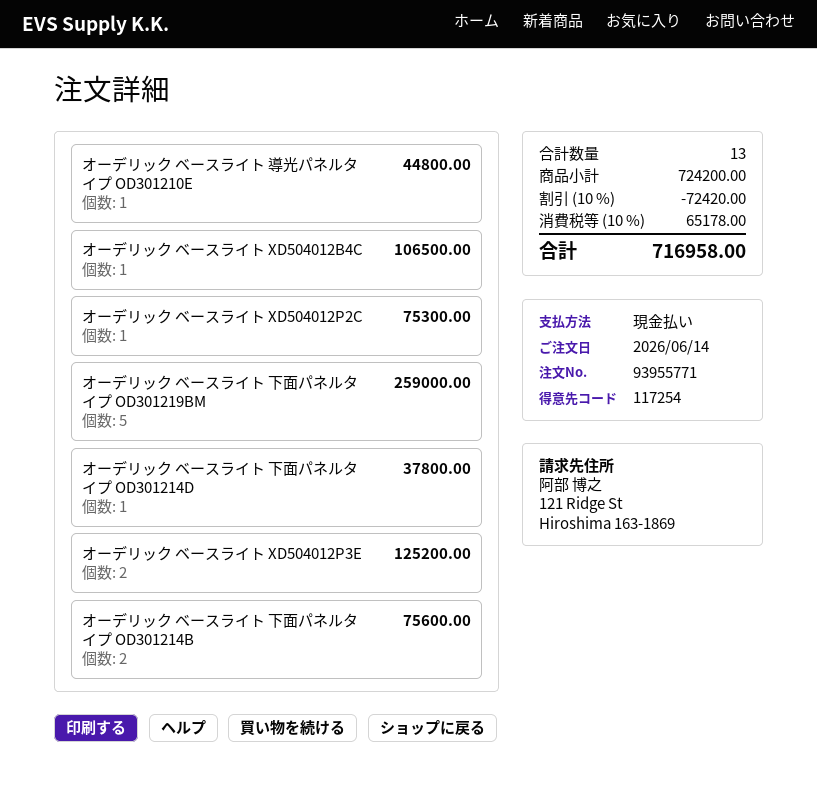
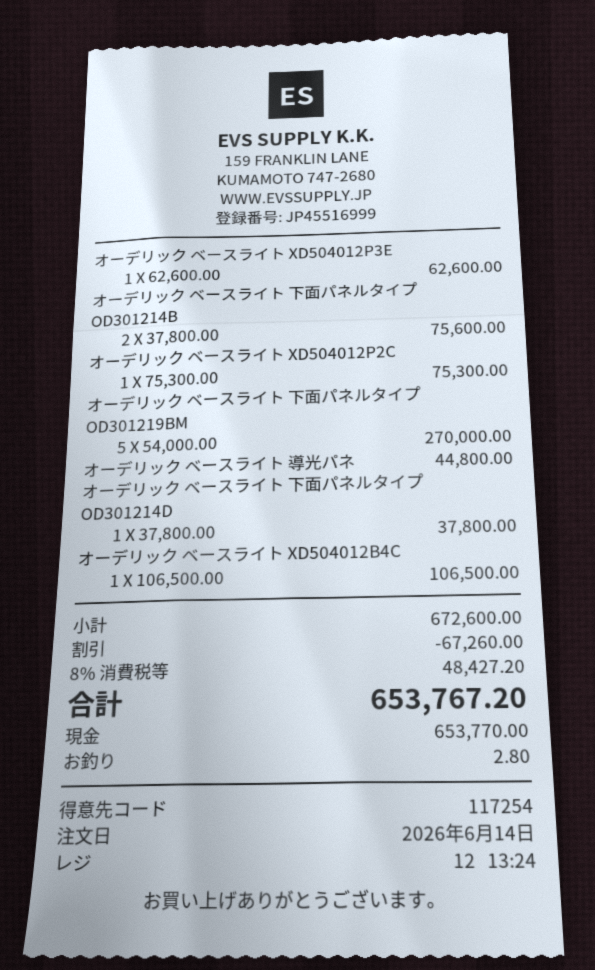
オーデリック ベースライト 下面パネルタイプ OD301219BM: 5 for 259000.00 -> 5 for 270000.00
オーデリック ベースライト XD504012P3E: 2 for 125200.00 -> 1 for 62600.00
subtotal: 724200.00 -> 672600.00
discount: 72420.00 -> 67260.00
tax: 10% = 65178.00 -> 8% = 48427.20
total: 716958.00 -> 653767.20

